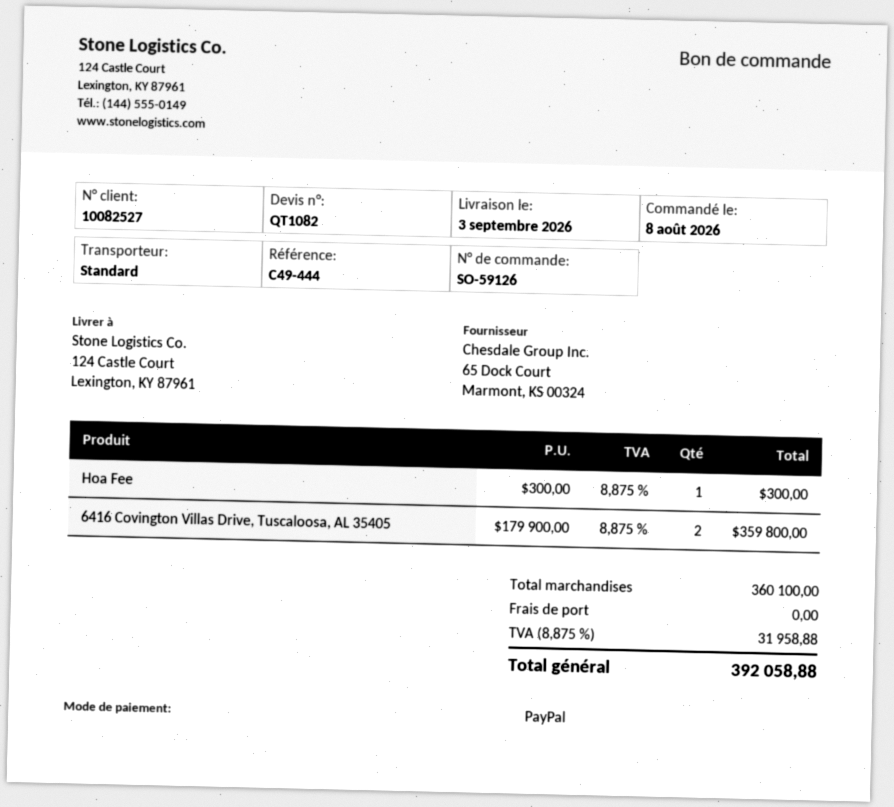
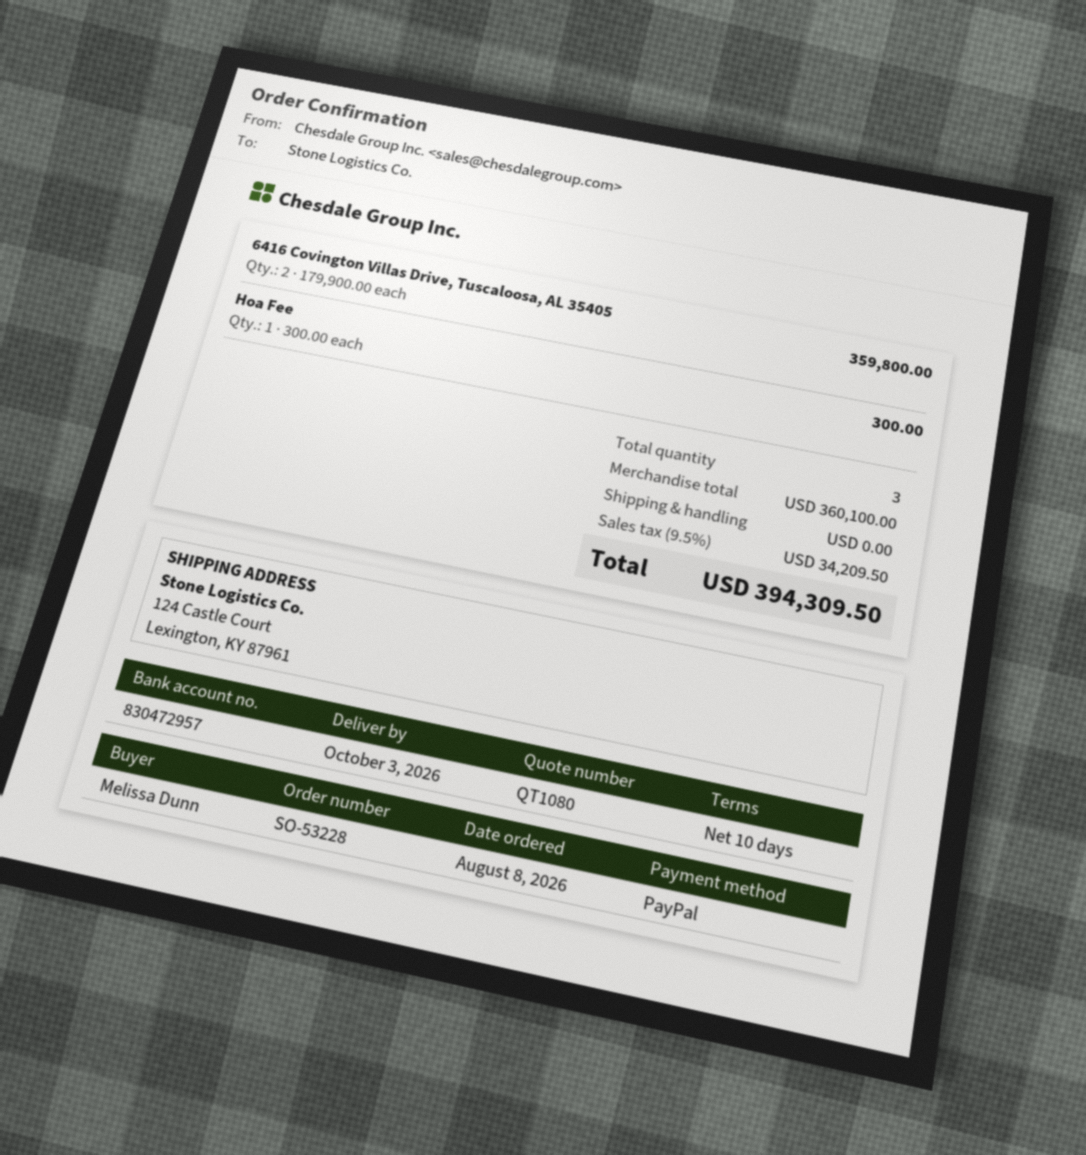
quote number: QT1082 -> QT1080
order number: SO-59126 -> SO-53228
delivery date: 2026-09-03 -> 2026-10-03
tax: 8.875% = 31958.88 -> 9.5% = 34209.50
total: 392058.88 -> 394309.50

